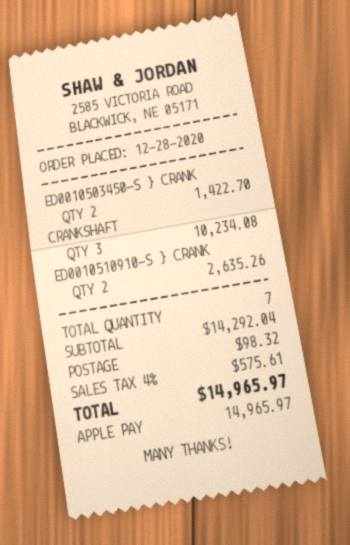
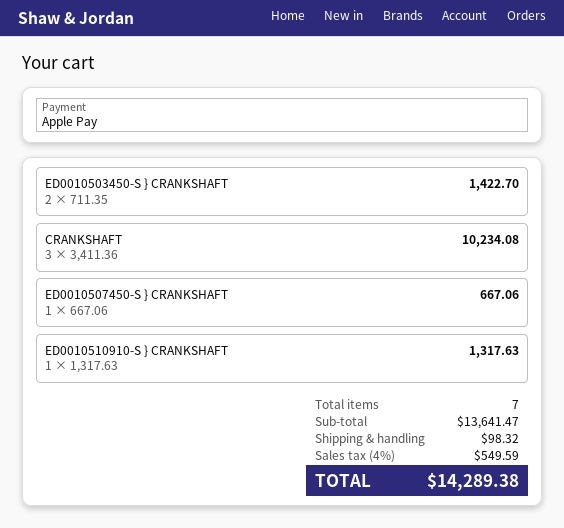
ED0010510910-S } CRANK: 2 for 2635.26 -> 1 for 1317.63
ED0010507450-S } CRANKSHAFT: none -> 1 for 667.06
subtotal: 14292.04 -> 13641.47
tax: 4% = 575.61 -> 4% = 549.59
total: 14965.97 -> 14289.38

